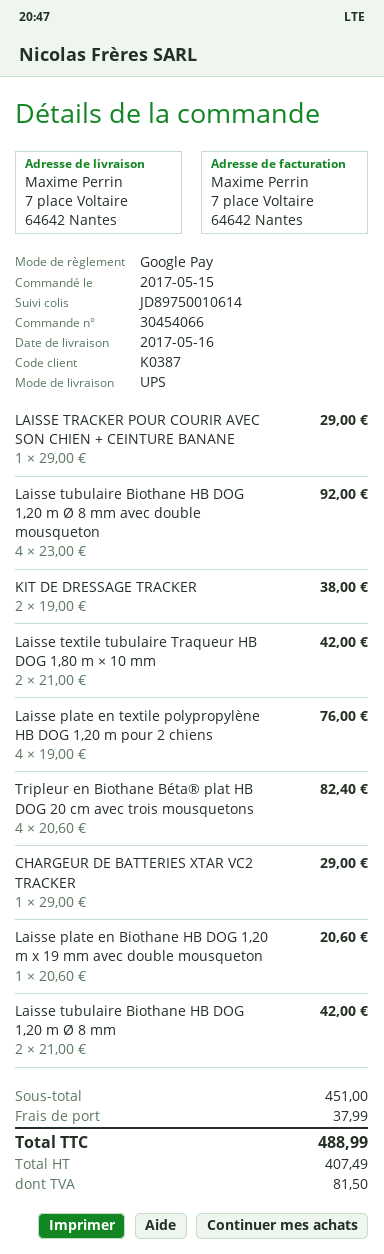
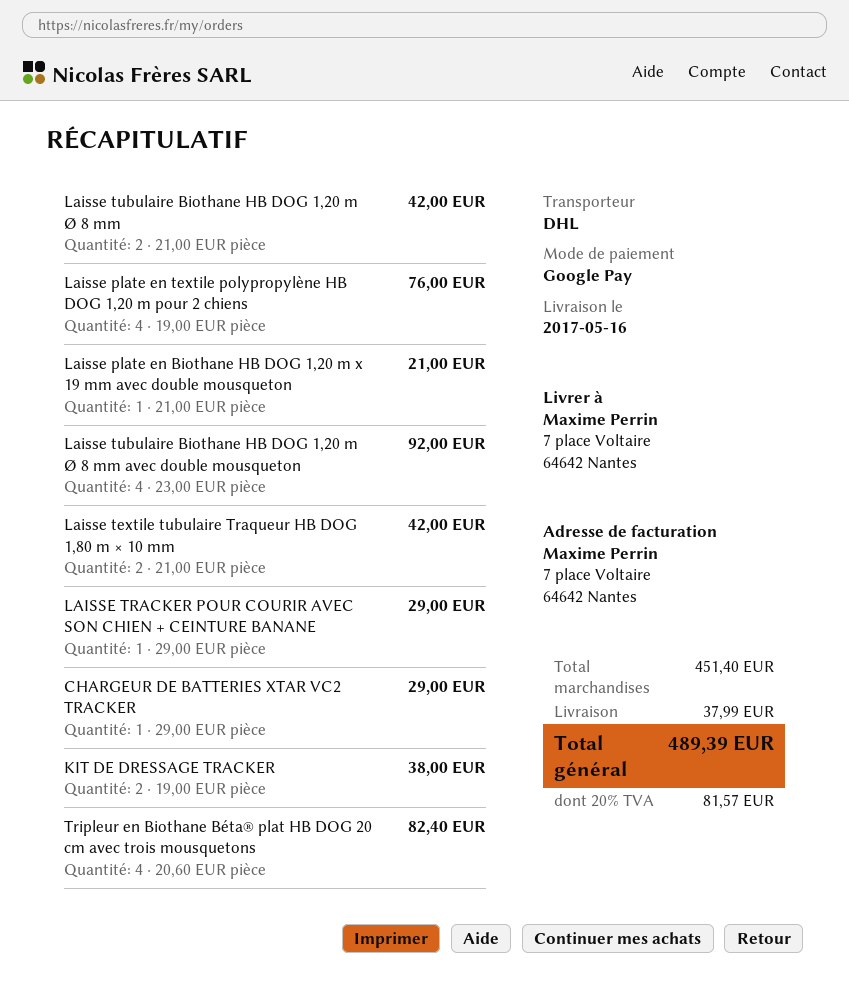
shipping method: UPS -> DHL
Laisse plate en Biothane HB DOG 1,20 m x 19 mm avec double mousqueton: 1 x 20.60 = 20.60 -> 1 x 21.00 = 21.00
subtotal: 451.00 -> 451.40
tax: 81.50 -> 81.57
total: 488.99 -> 489.39

